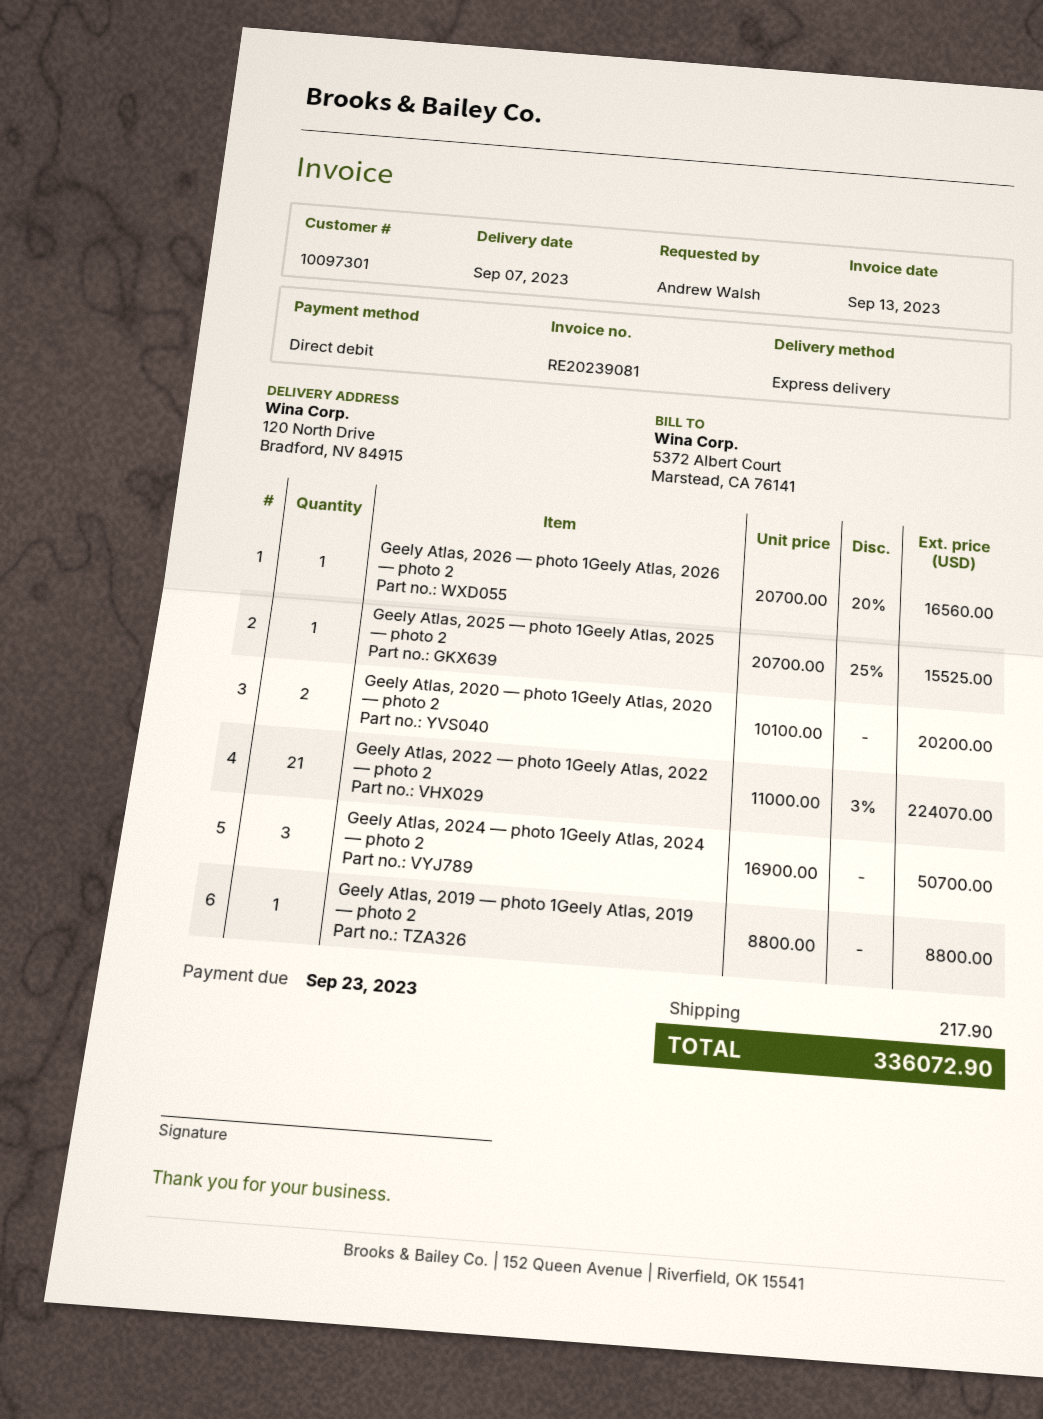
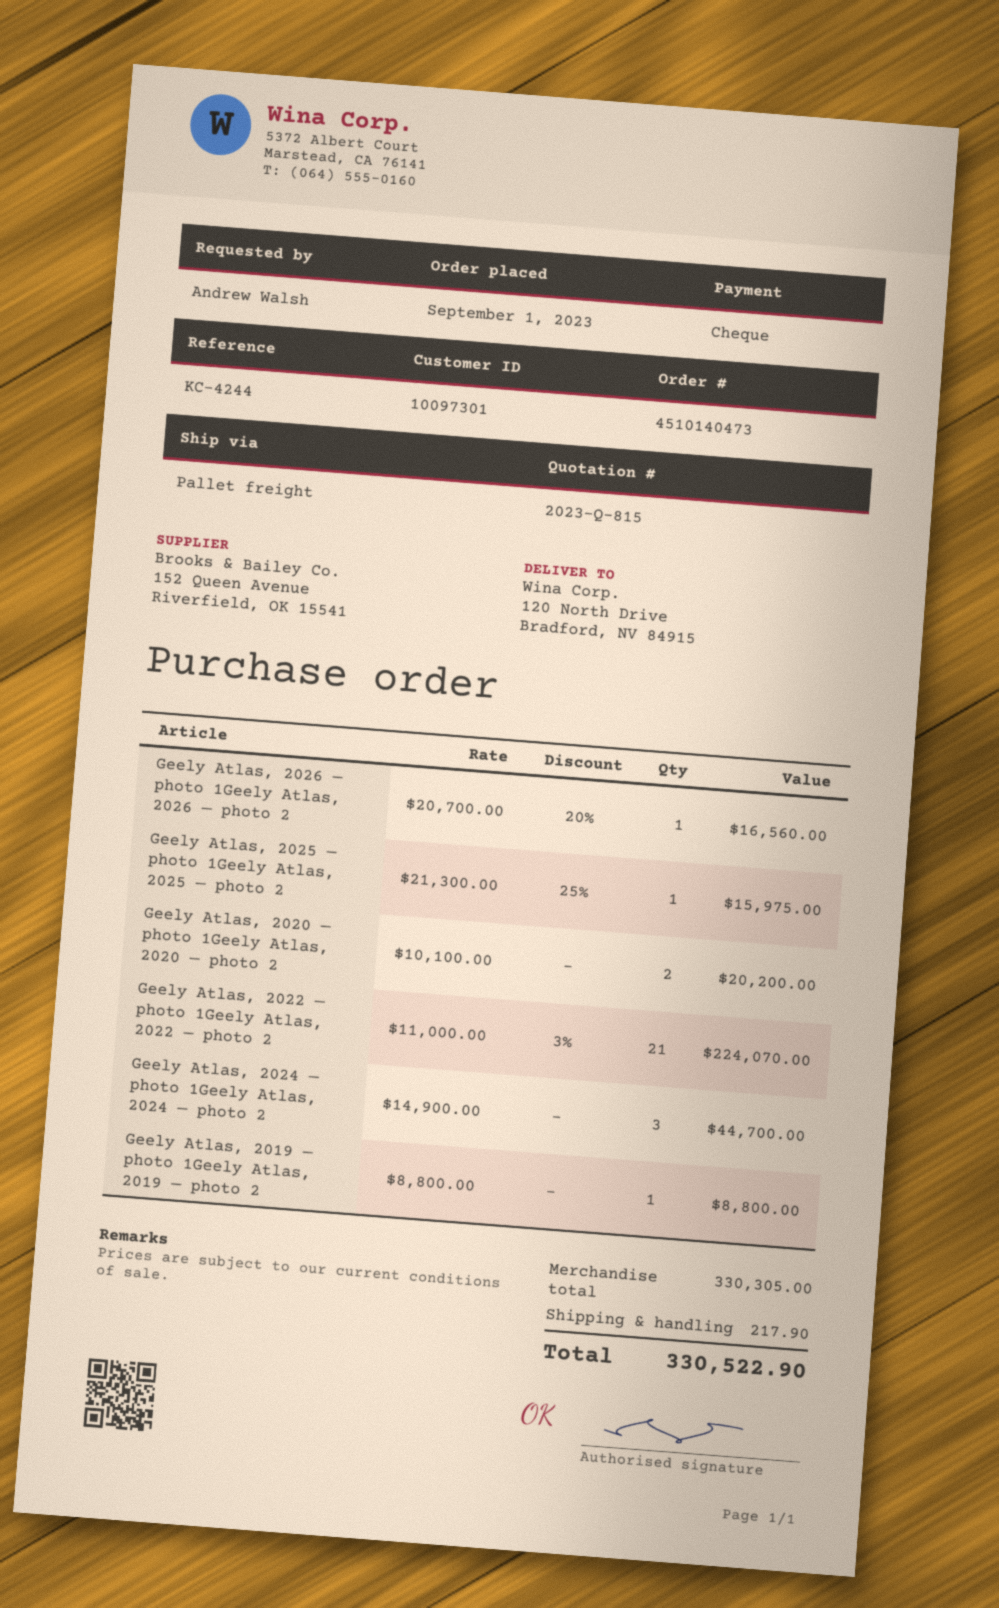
payment method: direct debit -> cheque
shipping method: express -> pallet freight
Geely Atlas, 2025 — photo 1Geely Atlas, 2025 — photo 2: 1 x 20700.00 - 25% = 15525.00 -> 1 x 21300.00 - 25% = 15975.00
Geely Atlas, 2024 — photo 1Geely Atlas, 2024 — photo 2: 3 x 16900.00 = 50700.00 -> 3 x 14900.00 = 44700.00
total: 336072.90 -> 330522.90

